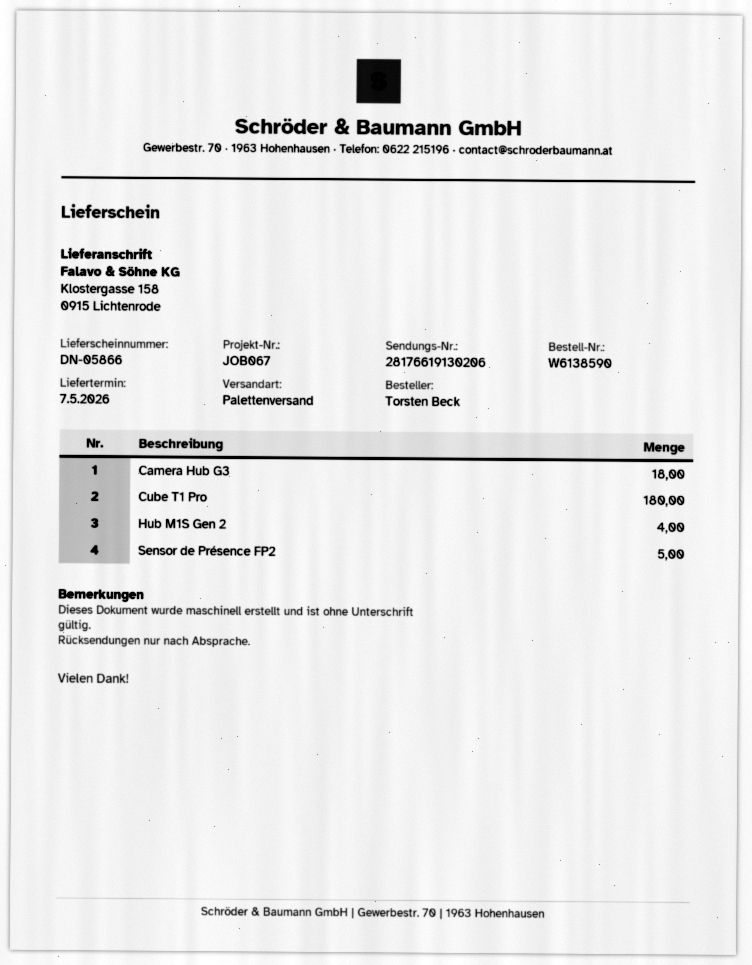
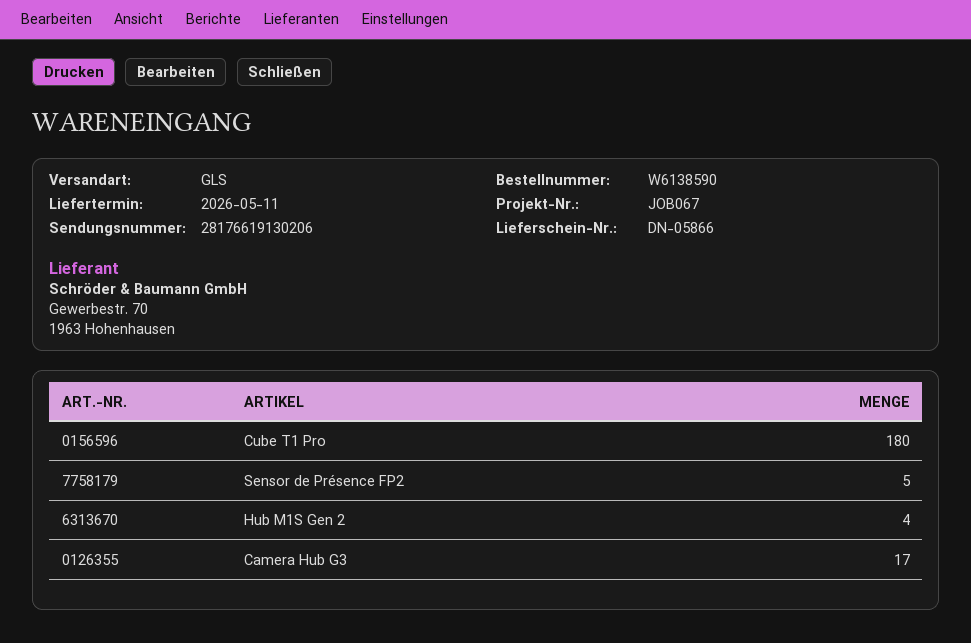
delivery date: 2026-05-07 -> 2026-05-11
shipping method: pallet freight -> GLS
Camera Hub G3: 18 -> 17

